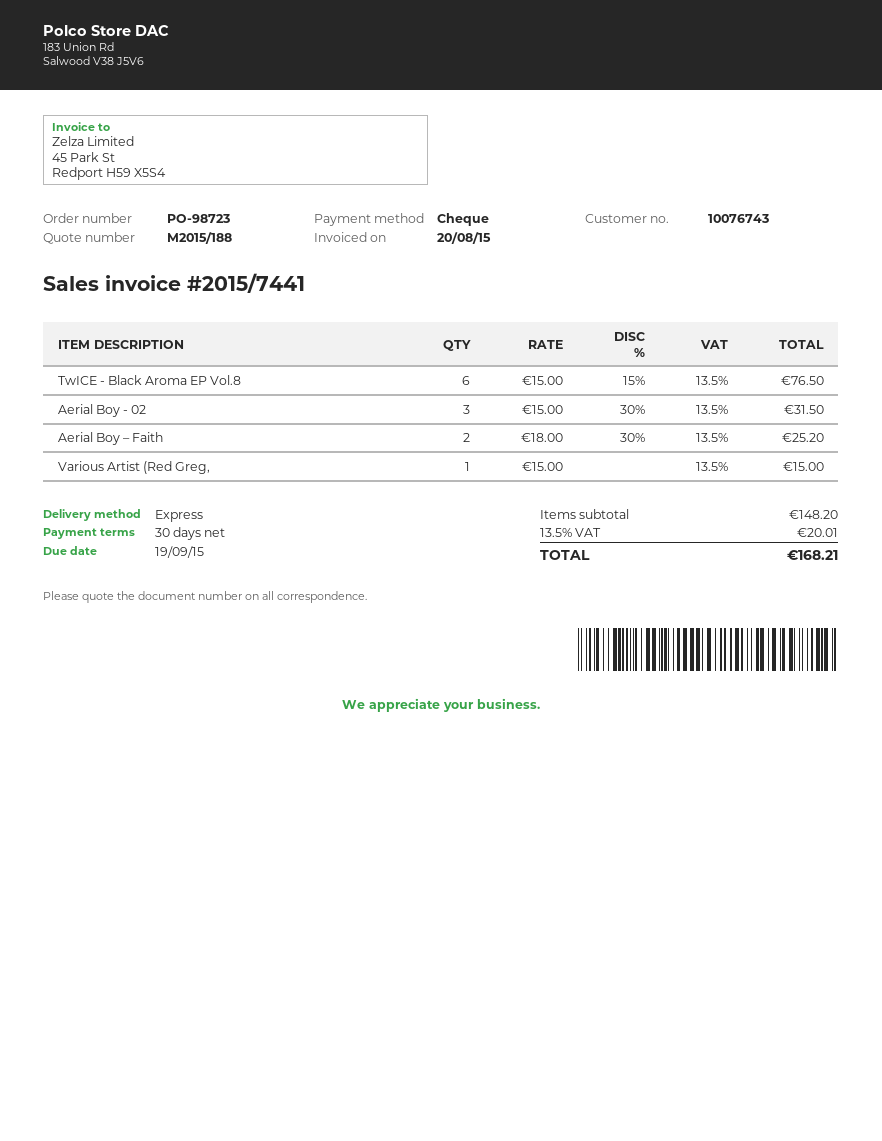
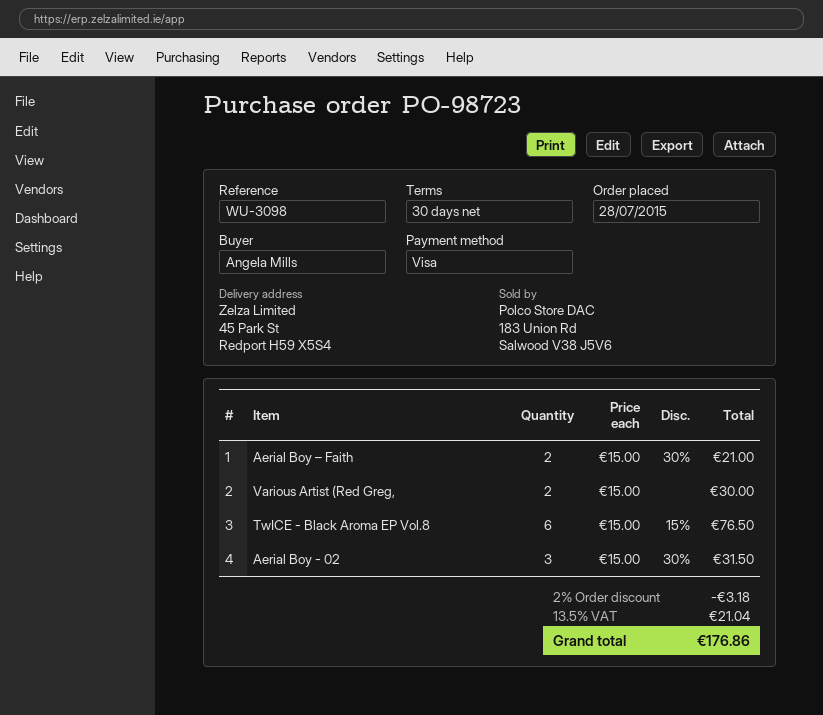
payment method: cheque -> Visa
Aerial Boy – Faith: 2 x 18.00 - 30% = 25.20 -> 2 x 15.00 - 30% = 21.00
Various Artist (Red Greg,: 1 x 15.00 = 15.00 -> 2 x 15.00 = 30.00
discount: none -> 2% = 3.18
tax: 13.5% = 20.01 -> 13.5% = 21.04
total: 168.21 -> 176.86

